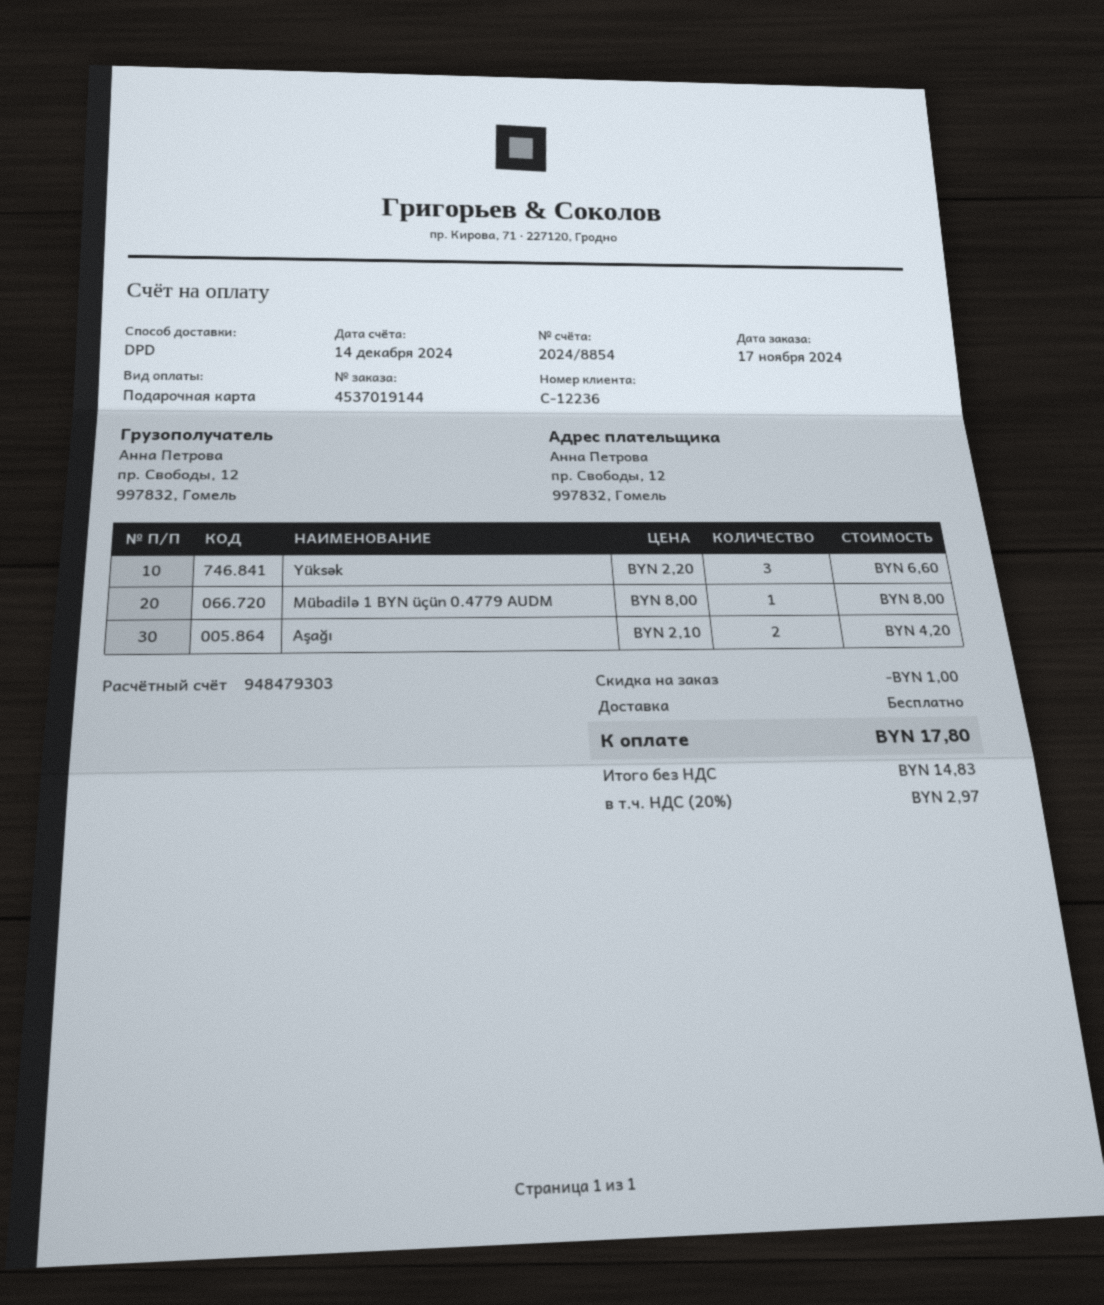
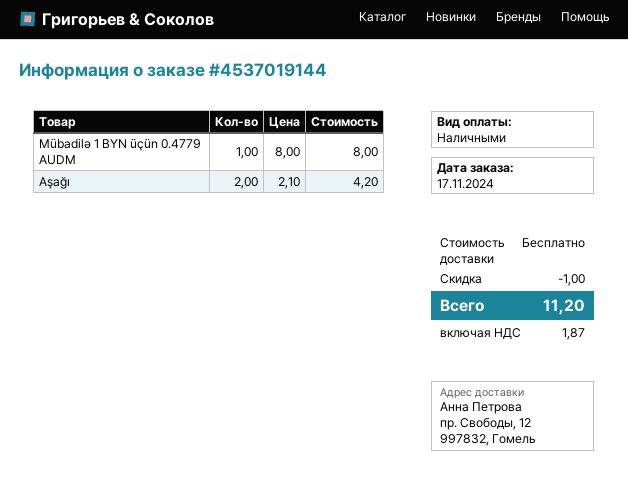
payment method: gift card -> cash
Yüksək: 3 x 2.20 = 6.60 -> none
tax: 2.97 -> 1.87
total: 17.80 -> 11.20

